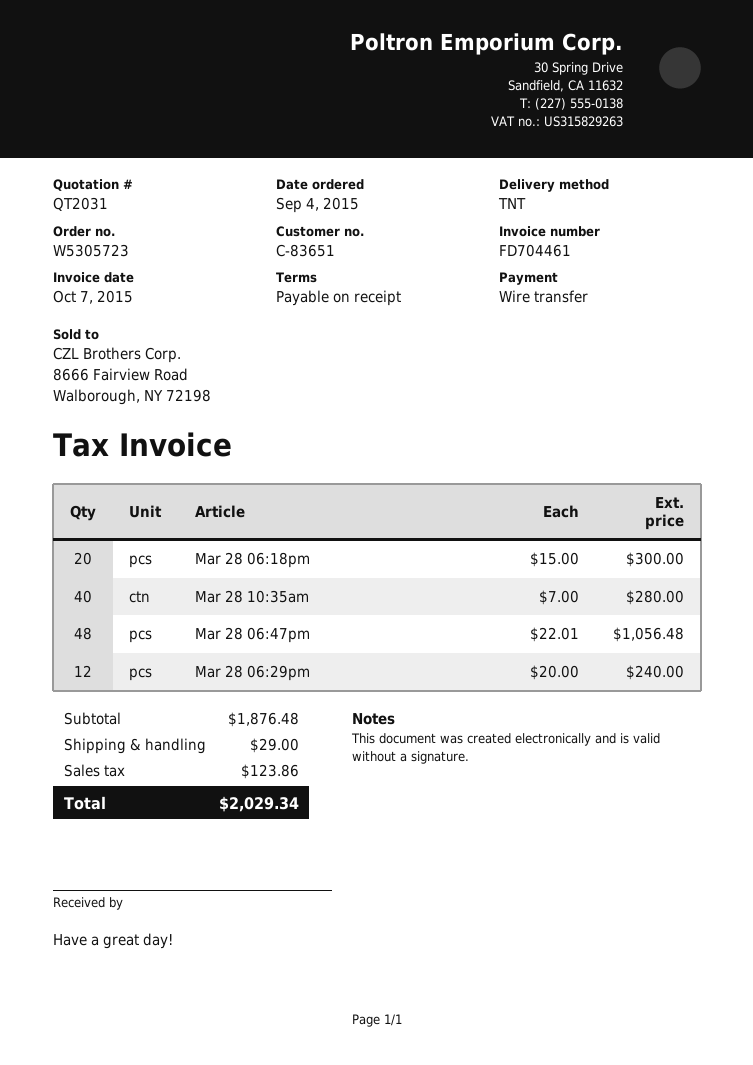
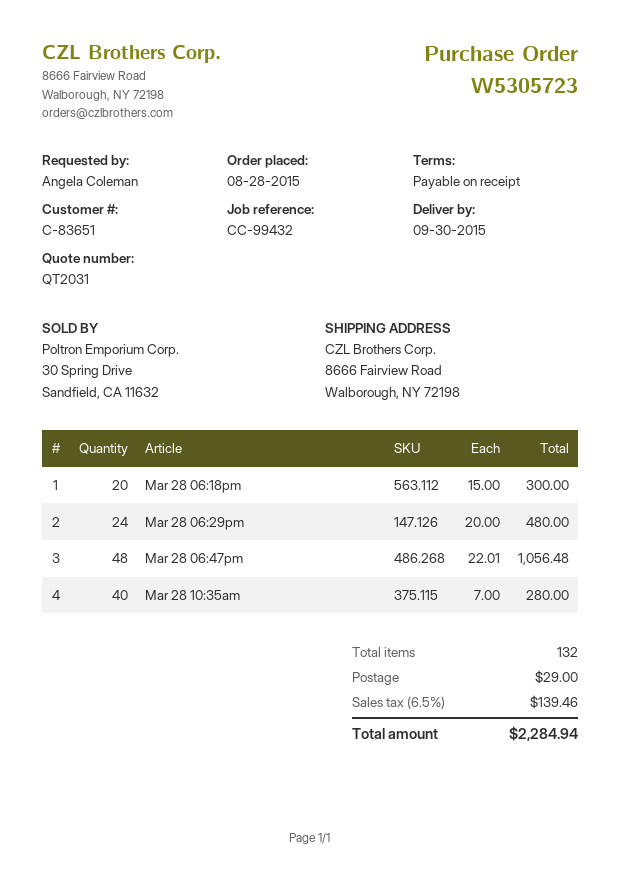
order date: 2015-09-04 -> 2015-08-28
Mar 28 06:29pm: 12 x 20.00 = 240.00 -> 24 x 20.00 = 480.00
tax: 123.86 -> 139.46
total: 2029.34 -> 2284.94

